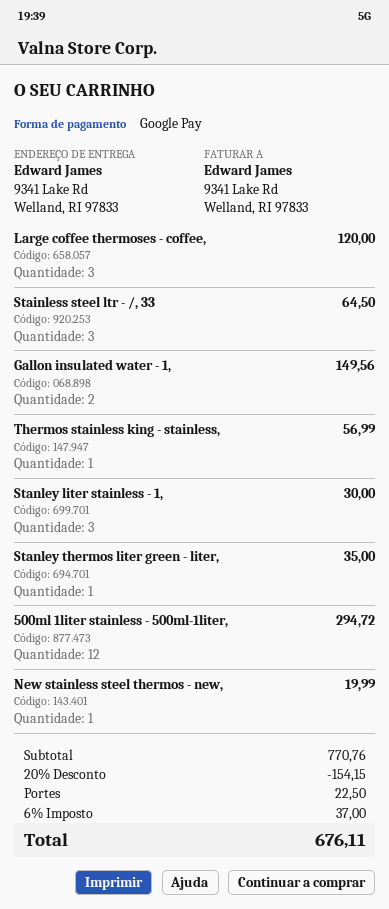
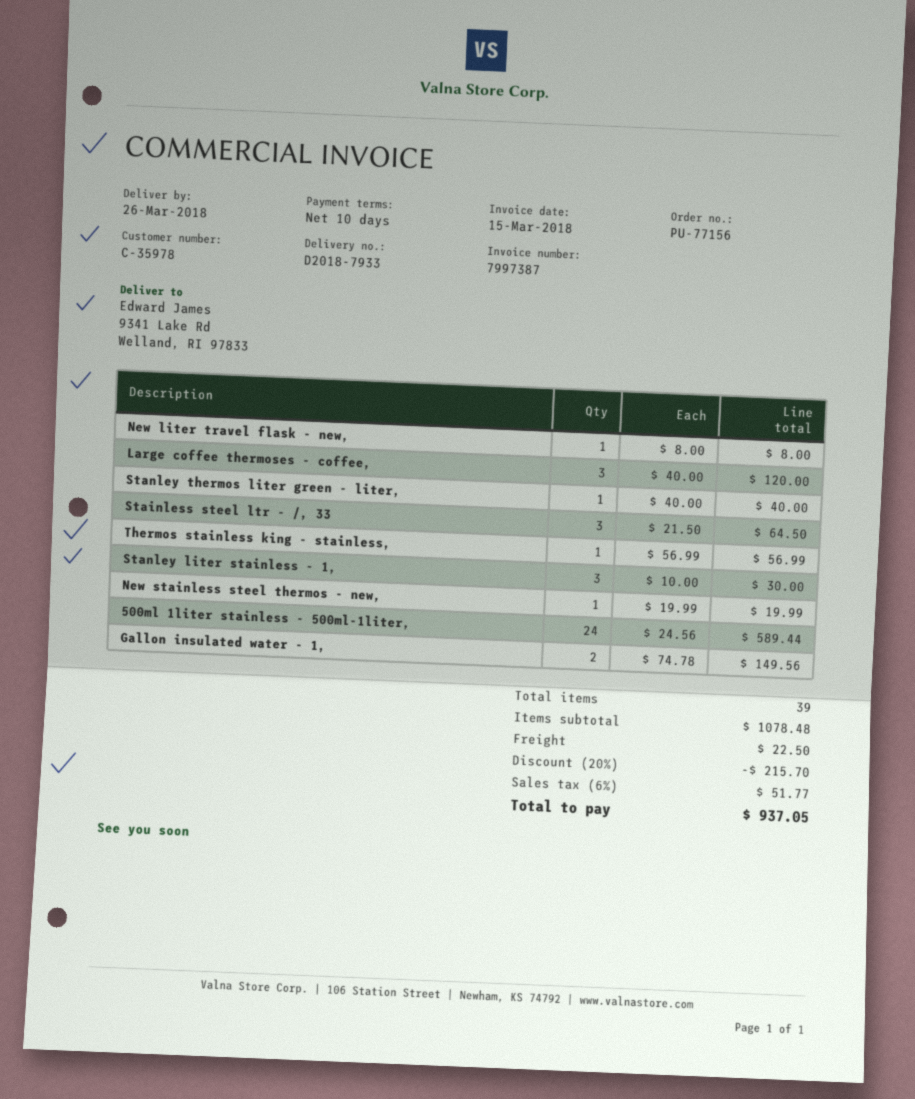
Stanley thermos liter green - liter,: 1 for 35.00 -> 1 for 40.00
500ml 1liter stainless - 500ml-1liter,: 12 for 294.72 -> 24 for 589.44
New liter travel flask - new,: none -> 1 for 8.00
subtotal: 770.76 -> 1078.48
discount: 20% = 154.15 -> 20% = 215.70
tax: 6% = 37.00 -> 6% = 51.77
total: 676.11 -> 937.05

